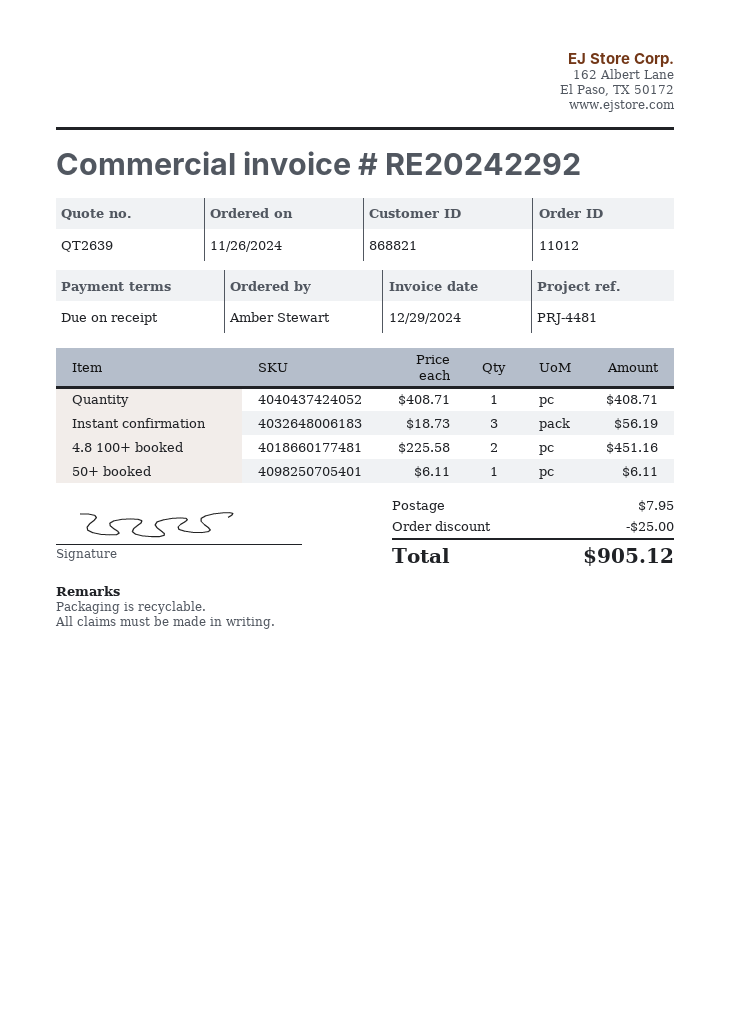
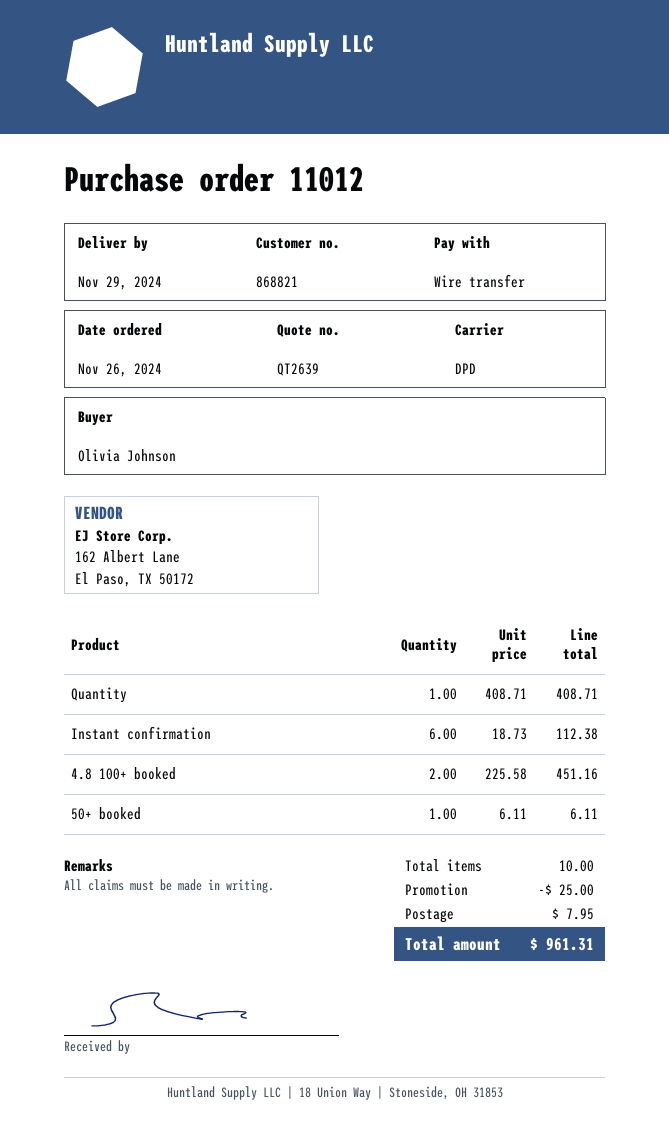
ordered by: Amber Stewart -> Olivia Johnson
Instant confirmation: 3 x 18.73 = 56.19 -> 6 x 18.73 = 112.38
total: 905.12 -> 961.31

